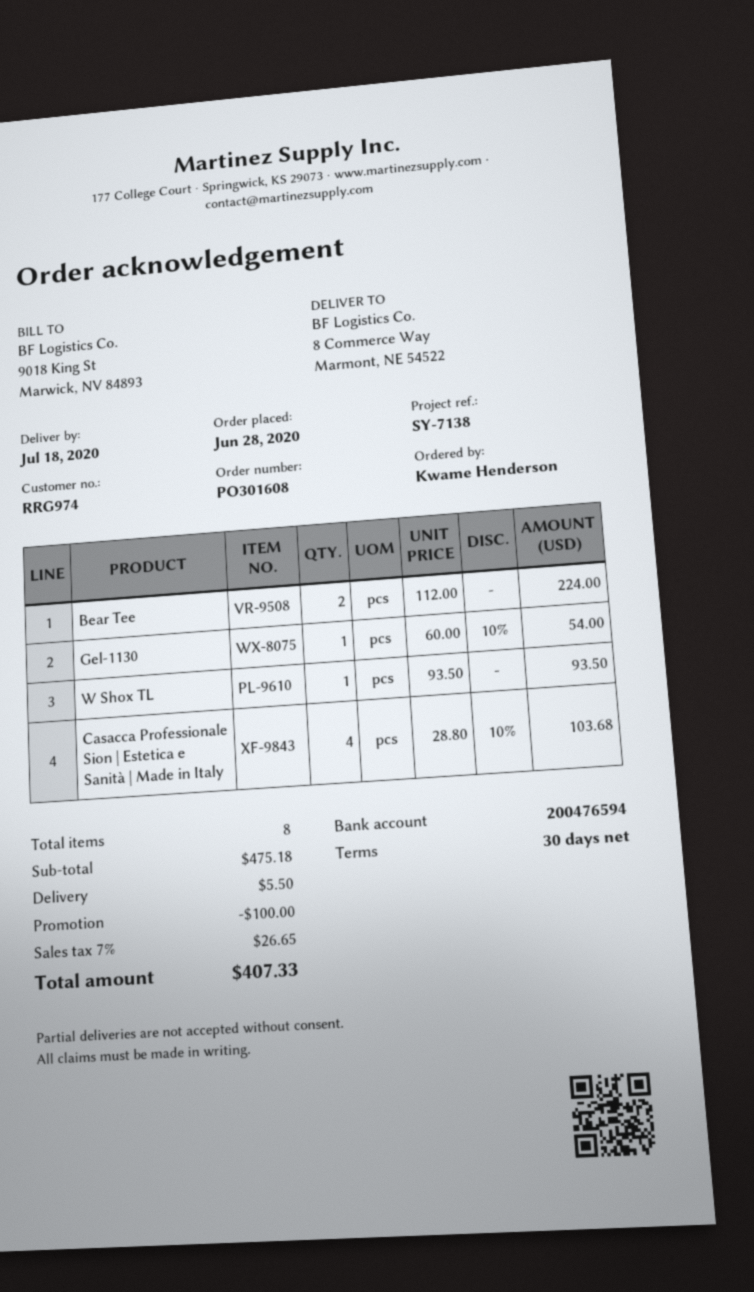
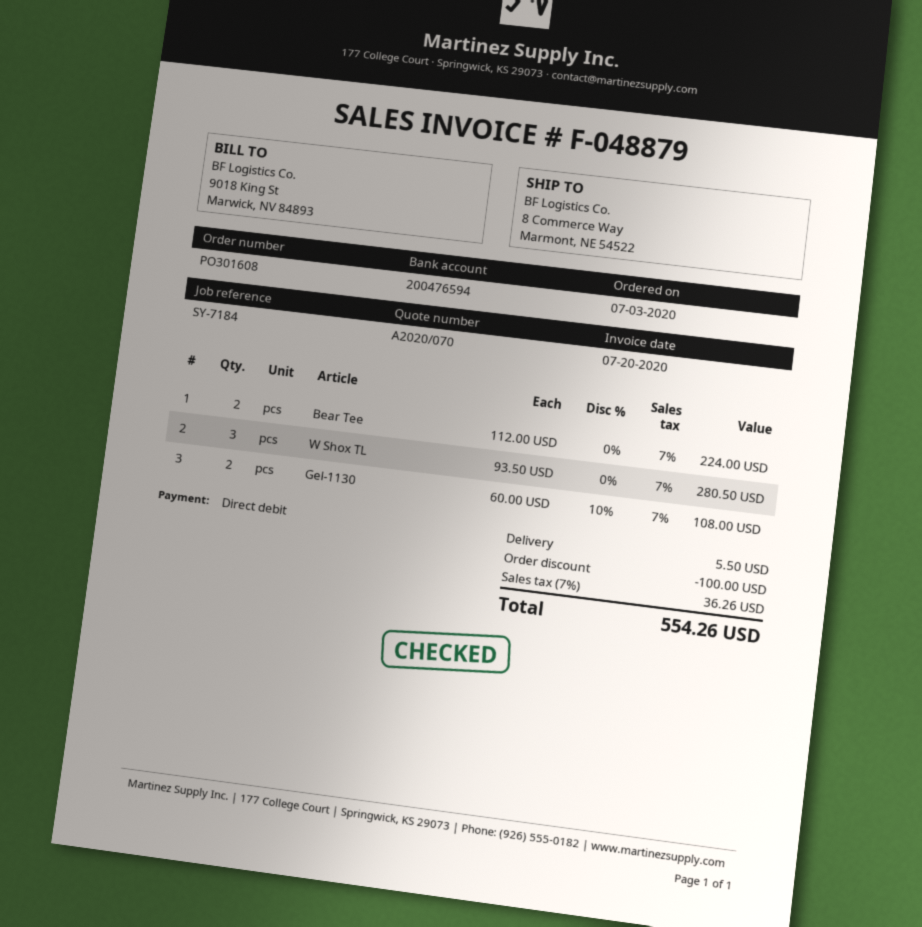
order date: 2020-06-28 -> 2020-07-03
reference: SY-7138 -> SY-7184
Gel-1130: 1 x 60.00 - 10% = 54.00 -> 2 x 60.00 - 10% = 108.00
W Shox TL: 1 x 93.50 = 93.50 -> 3 x 93.50 = 280.50
Casacca Professionale Sion | Estetica e Sanità | Made in Italy: 4 x 28.80 - 10% = 103.68 -> none
tax: 7% = 26.65 -> 7% = 36.26
total: 407.33 -> 554.26

